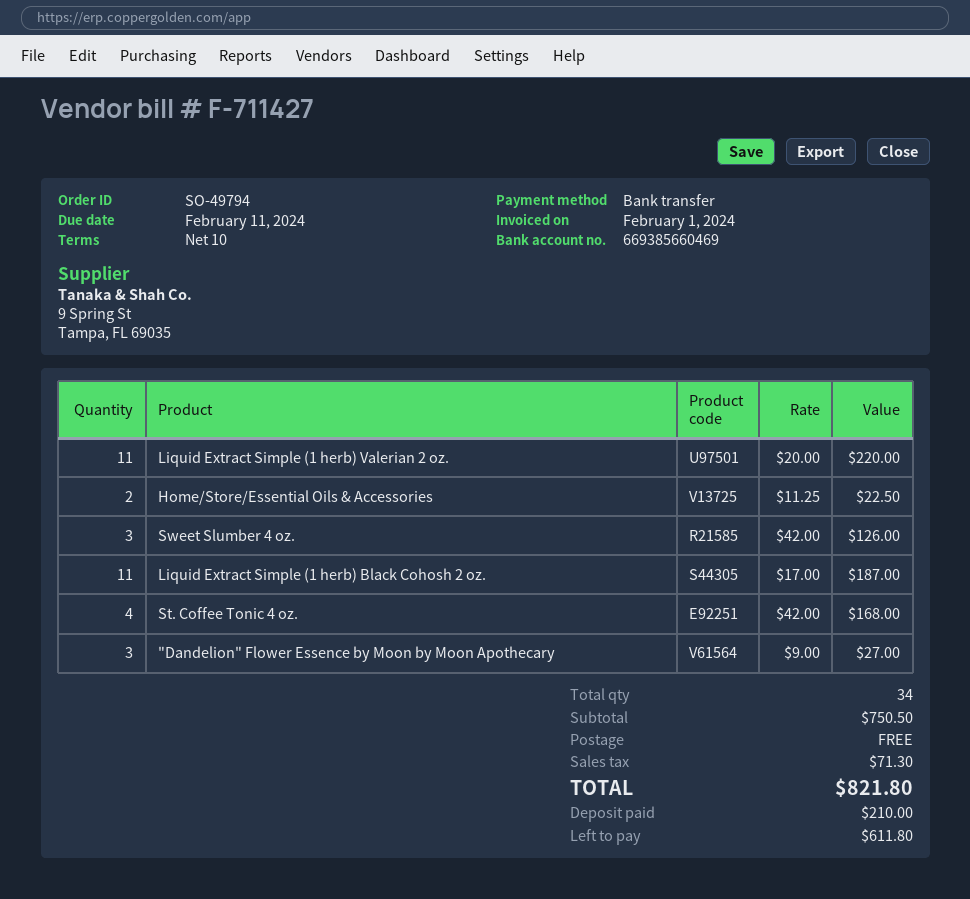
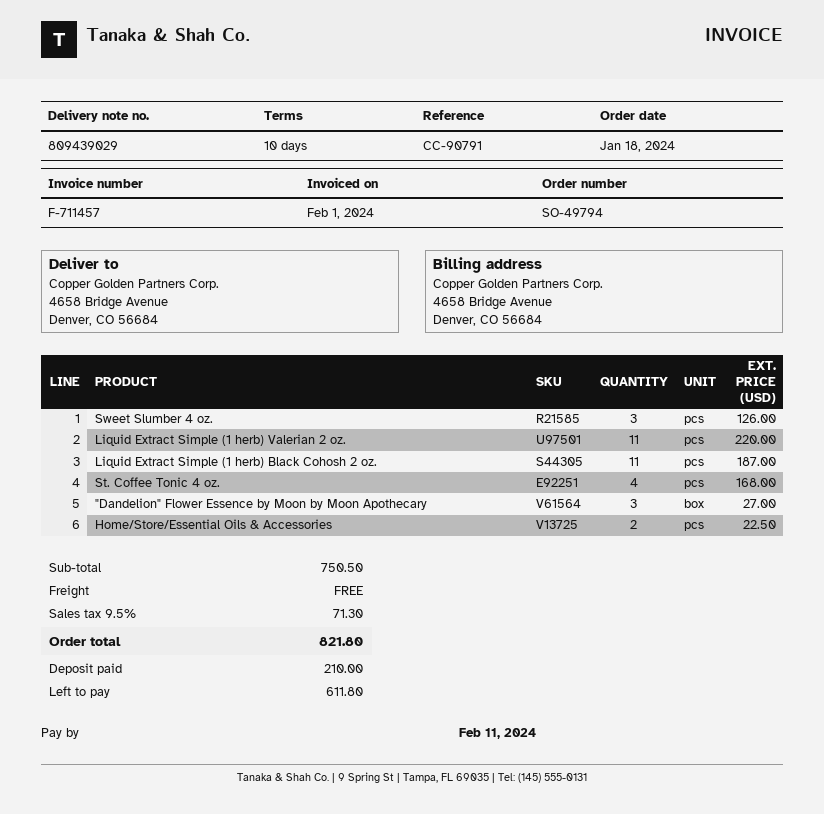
invoice number: F-711427 -> F-711457

